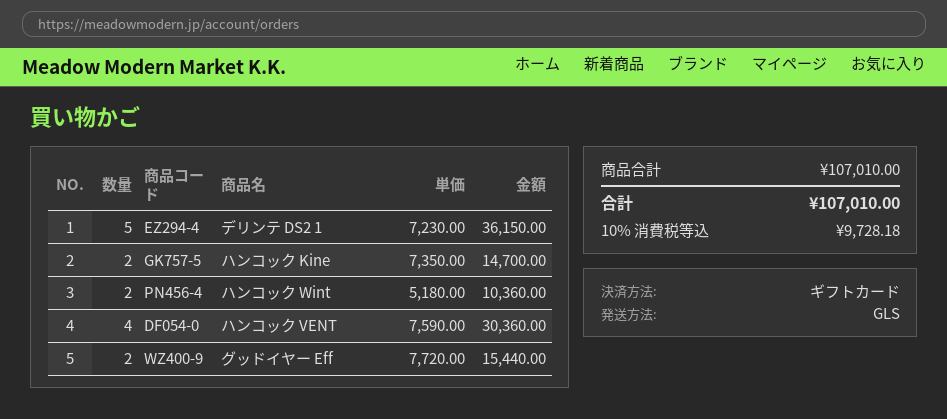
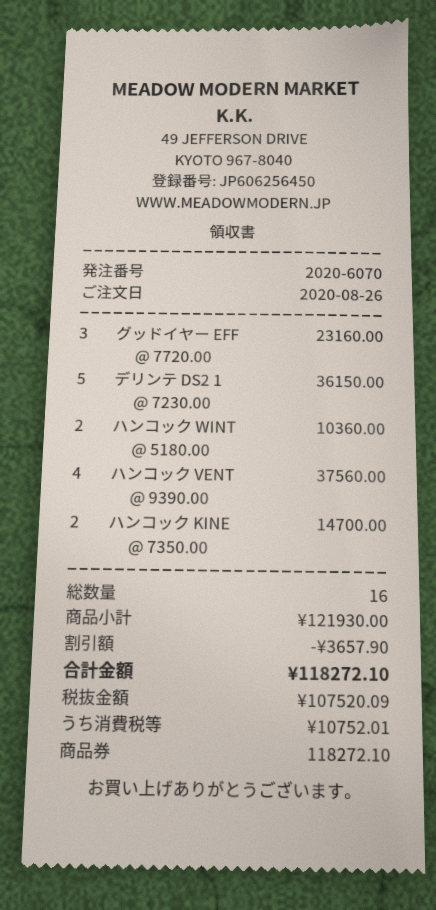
ハンコック VENT: 4 x 7590.00 = 30360.00 -> 4 x 9390.00 = 37560.00
グッドイヤー Eff: 2 x 7720.00 = 15440.00 -> 3 x 7720.00 = 23160.00
subtotal: 107010.00 -> 121930.00
discount: none -> 3657.90
tax: 9728.18 -> 10752.01
total: 107010.00 -> 118272.10

